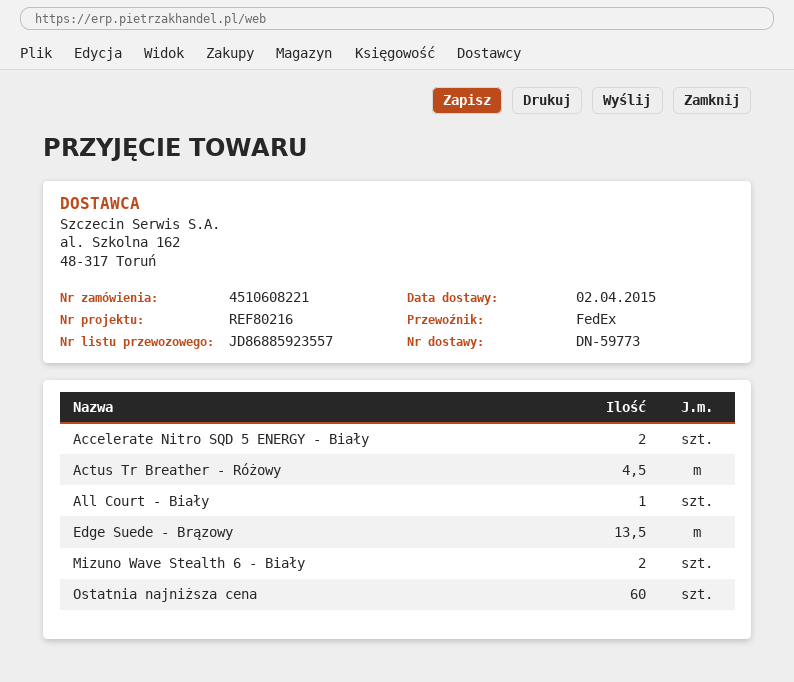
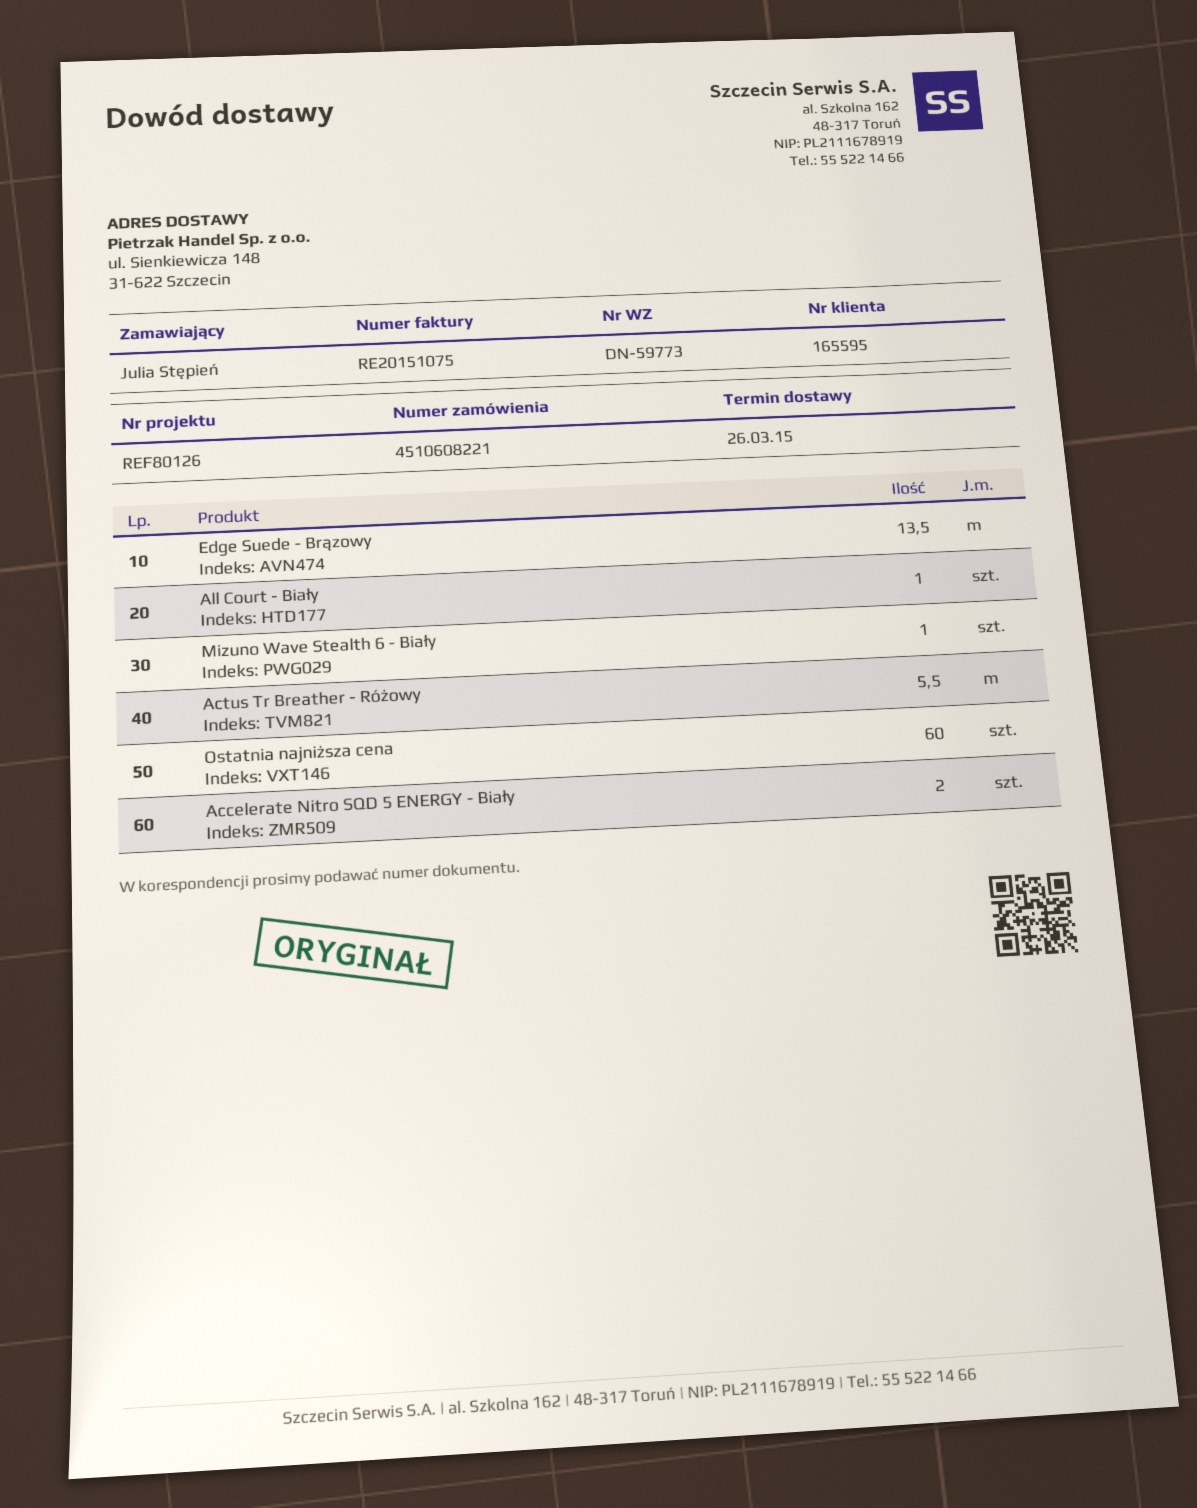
delivery date: 2015-04-02 -> 2015-03-26
reference: REF80216 -> REF80126
Actus Tr Breather - Różowy: 4.5 -> 5.5
Mizuno Wave Stealth 6 - Biały: 2 -> 1

